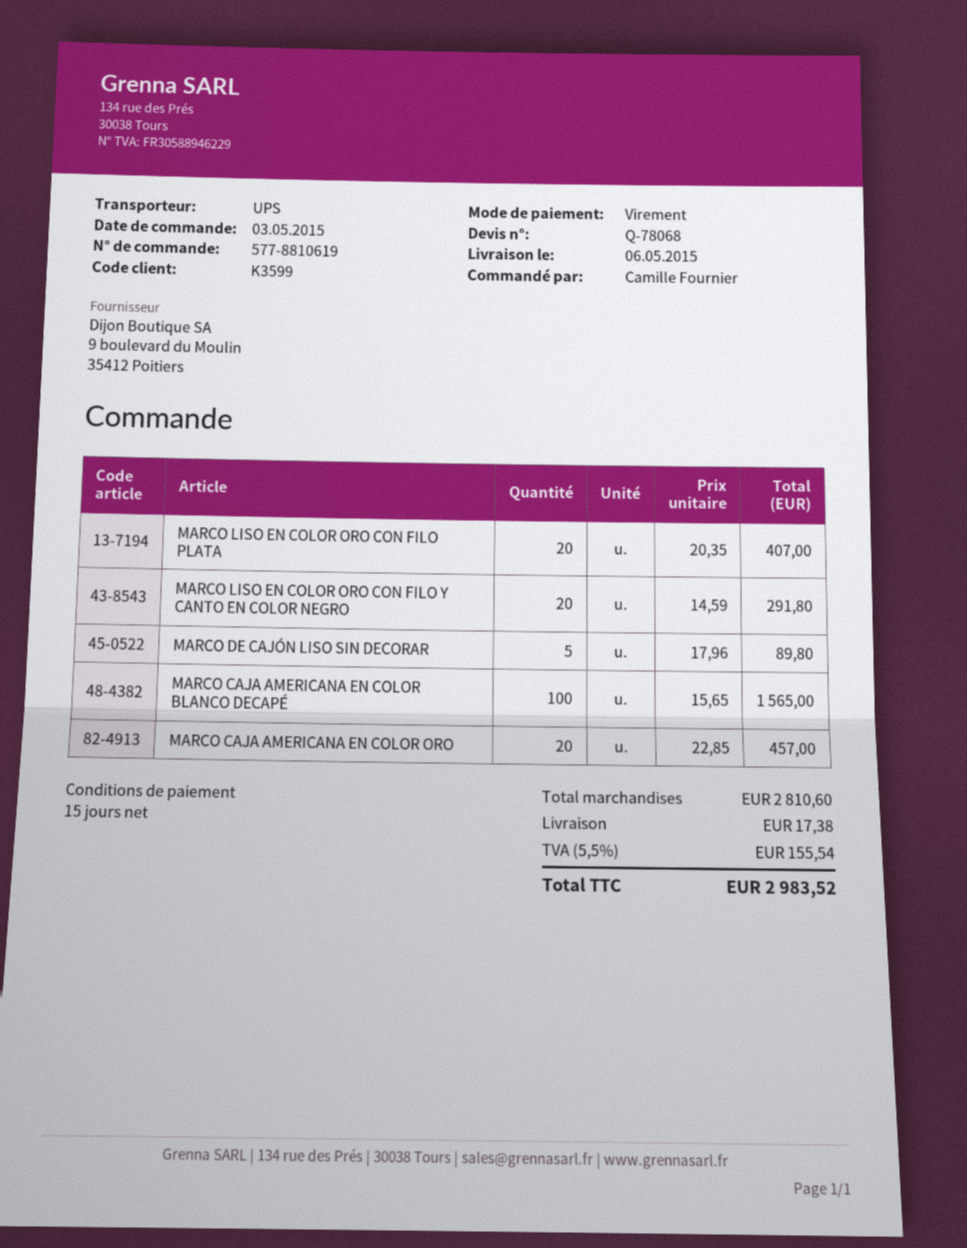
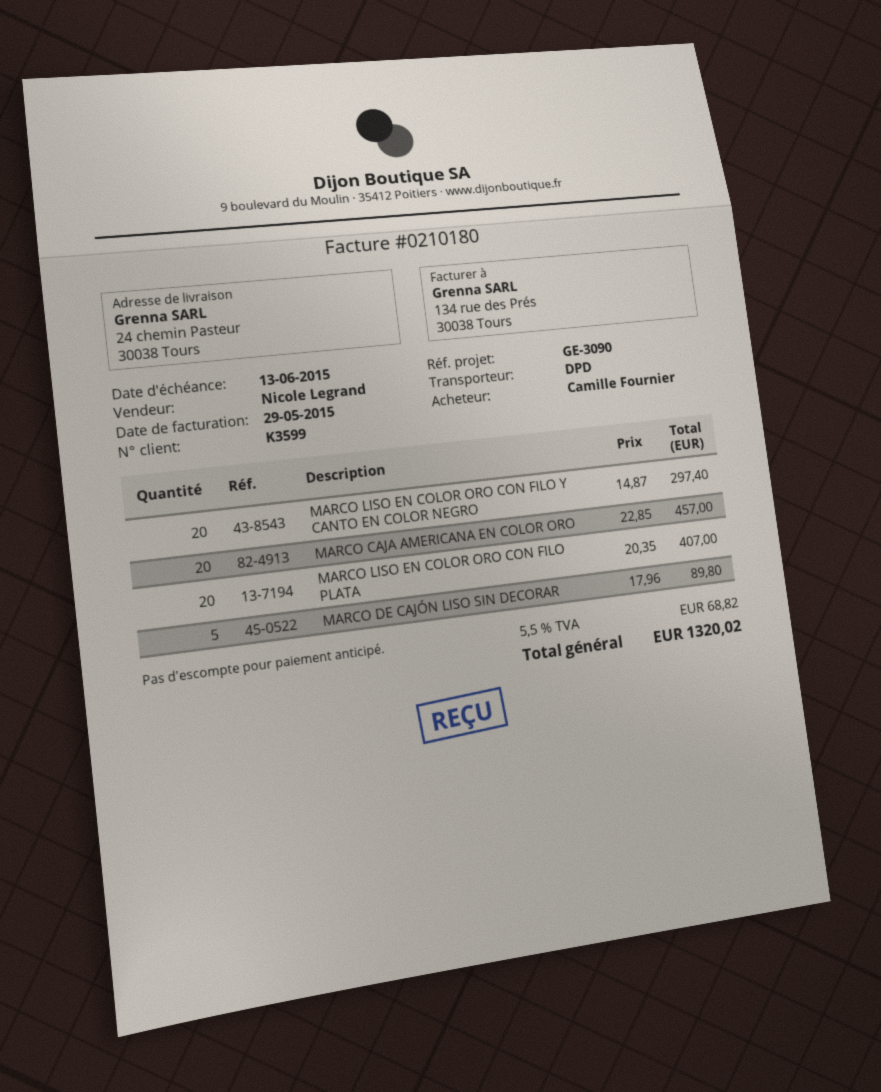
shipping method: UPS -> DPD
MARCO LISO EN COLOR ORO CON FILO Y CANTO EN COLOR NEGRO: 20 x 14.59 = 291.80 -> 20 x 14.87 = 297.40
MARCO CAJA AMERICANA EN COLOR BLANCO DECAPÉ: 100 x 15.65 = 1565.00 -> none
shipping: 17.38 -> none
tax: 5.5% = 155.54 -> 5.5% = 68.82
total: 2983.52 -> 1320.02

